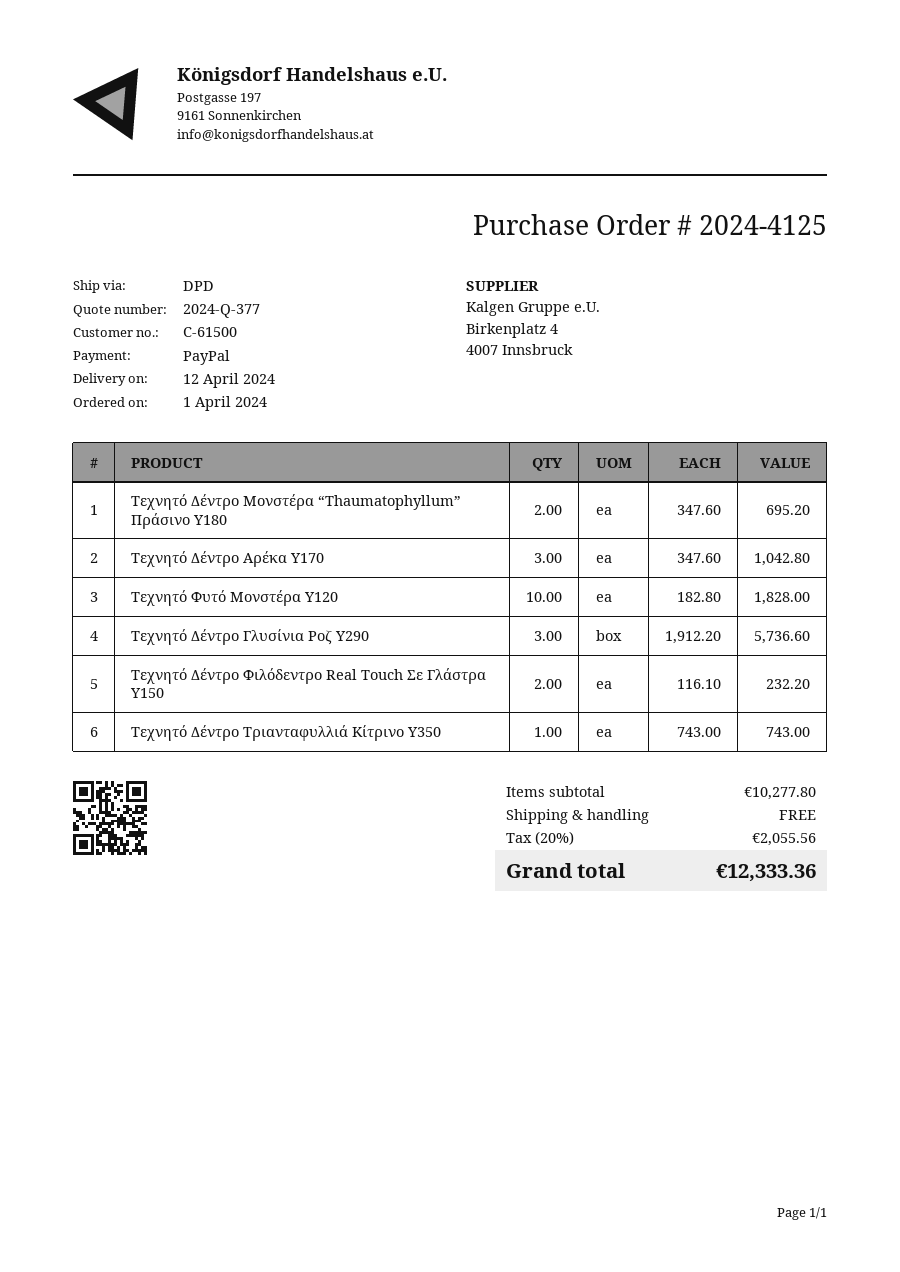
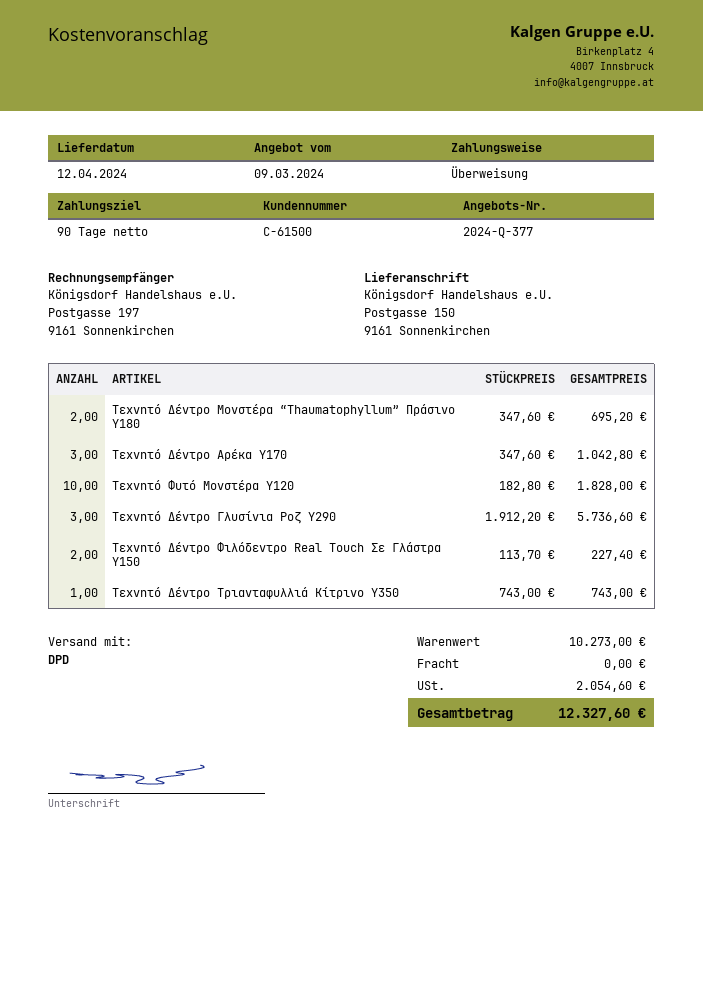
payment method: PayPal -> bank transfer
Τεχνητό Δέντρο Φιλόδεντρο Real Touch Σε Γλάστρα Υ150: 2 x 116.10 = 232.20 -> 2 x 113.70 = 227.40
subtotal: 10277.80 -> 10273.00
tax: 2055.56 -> 2054.60
total: 12333.36 -> 12327.60

